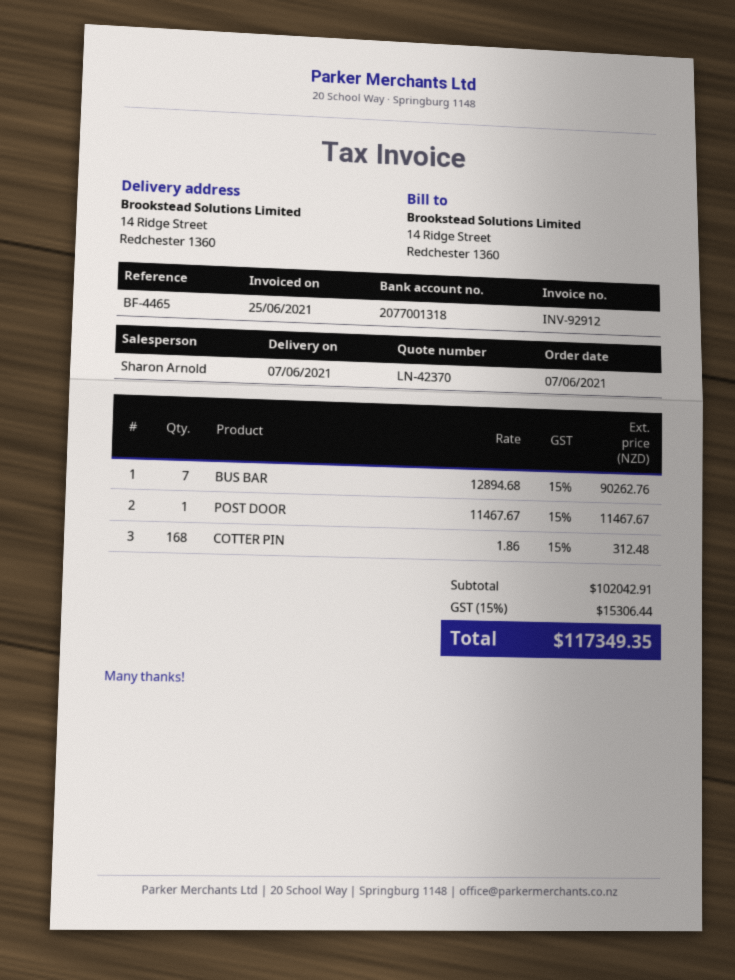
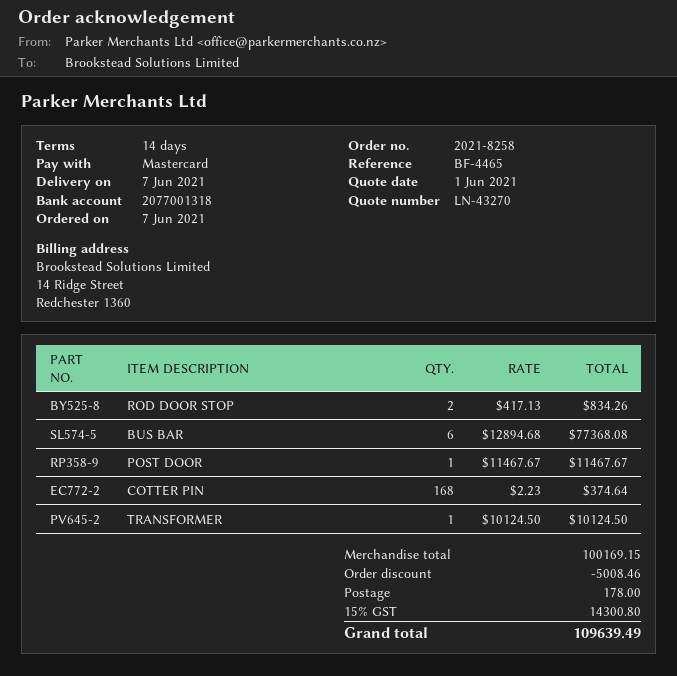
quote number: LN-42370 -> LN-43270
BUS BAR: 7 x 12894.68 = 90262.76 -> 6 x 12894.68 = 77368.08
COTTER PIN: 168 x 1.86 = 312.48 -> 168 x 2.23 = 374.64
ROD DOOR STOP: none -> 2 x 417.13 = 834.26
TRANSFORMER: none -> 1 x 10124.50 = 10124.50
subtotal: 102042.91 -> 100169.15
discount: none -> 5008.46
shipping: none -> 178.00
tax: 15% = 15306.44 -> 15% = 14300.80
total: 117349.35 -> 109639.49

